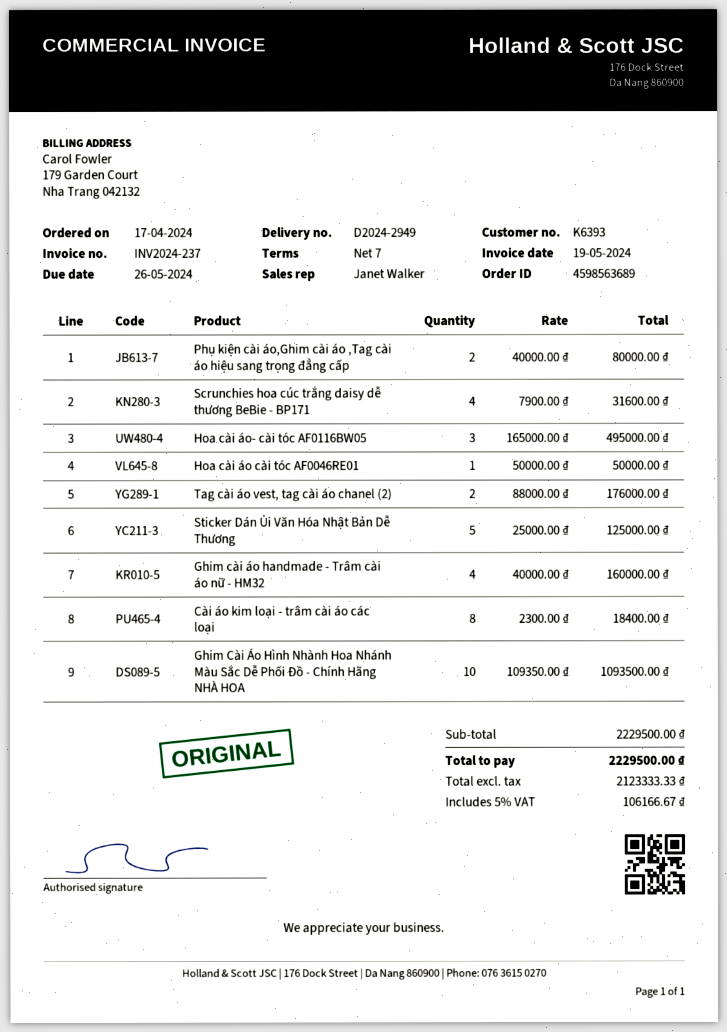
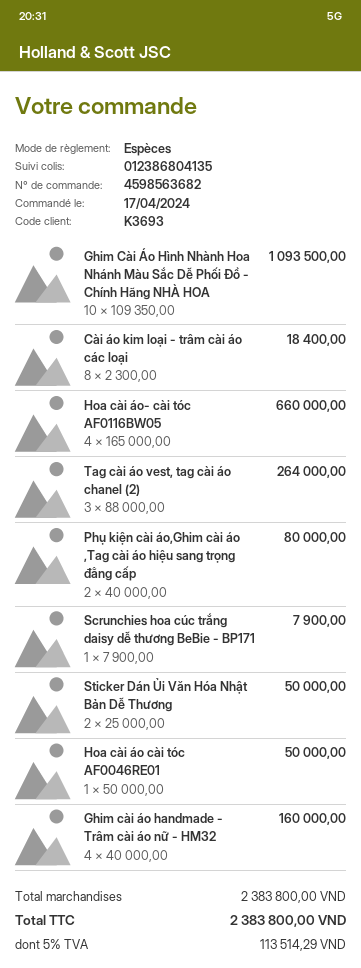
order number: 4598563689 -> 4598563682
customer number: K6393 -> K3693
Scrunchies hoa cúc trắng daisy dễ thương BeBie - BP171: 4 x 7900.00 = 31600.00 -> 1 x 7900.00 = 7900.00
Hoa cài áo- cài tóc AF0116BW05: 3 x 165000.00 = 495000.00 -> 4 x 165000.00 = 660000.00
Tag cài áo vest, tag cài áo chanel (2): 2 x 88000.00 = 176000.00 -> 3 x 88000.00 = 264000.00
Sticker Dán Ủi Văn Hóa Nhật Bản Dễ Thương: 5 x 25000.00 = 125000.00 -> 2 x 25000.00 = 50000.00
subtotal: 2229500.00 -> 2383800.00
tax: 5% = 106166.67 -> 5% = 113514.29
total: 2229500.00 -> 2383800.00

